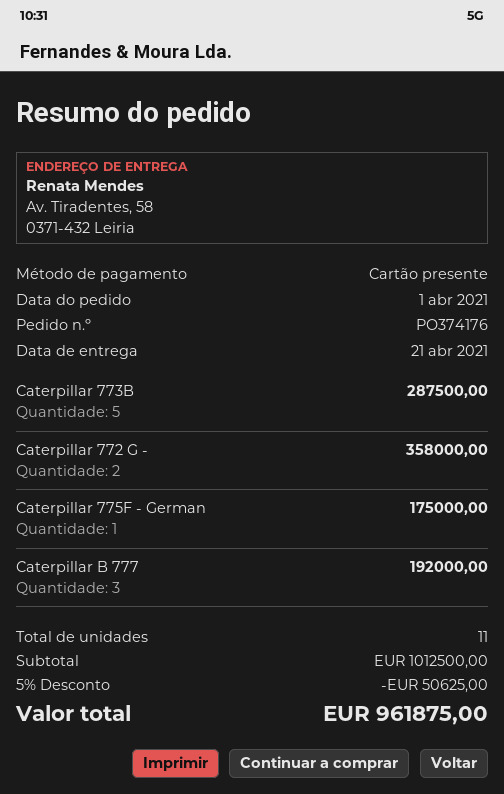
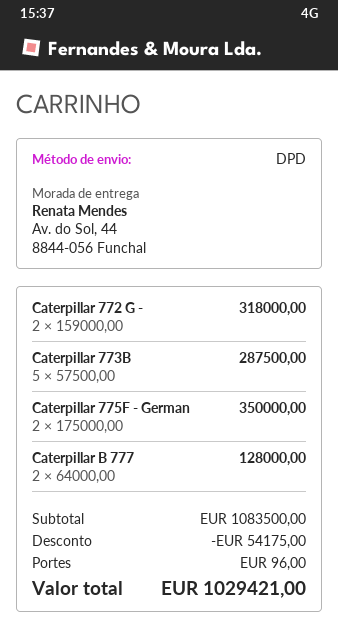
ship to: Av. Tiradentes, 58, 0371-432 Leiria -> Av. do Sol, 44, 8844-056 Funchal
Caterpillar 772 G -: 2 for 358000.00 -> 2 for 318000.00
Caterpillar 775F - German: 1 for 175000.00 -> 2 for 350000.00
Caterpillar B 777: 3 for 192000.00 -> 2 for 128000.00
subtotal: 1012500.00 -> 1083500.00
discount: 50625.00 -> 54175.00
shipping: none -> 96.00
total: 961875.00 -> 1029421.00

